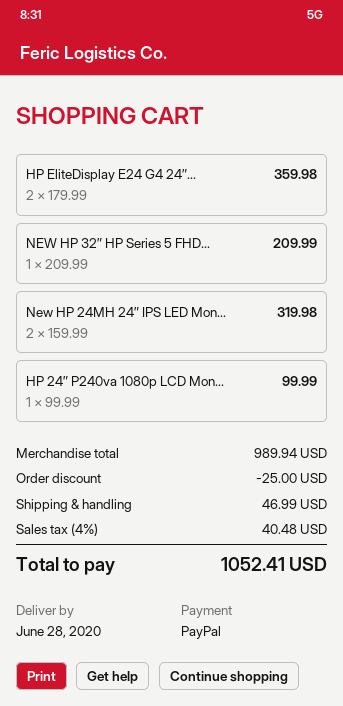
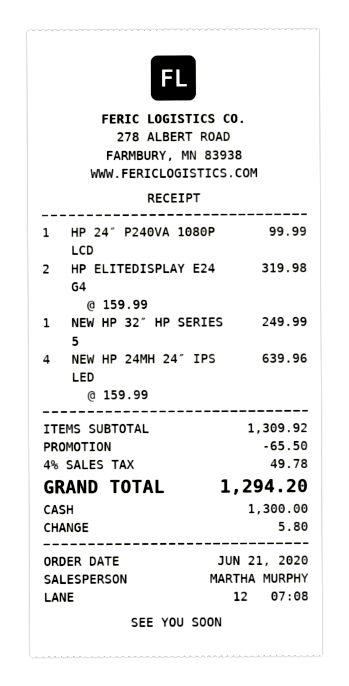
payment method: PayPal -> cash
HP EliteDisplay E24 G4 24″...: 2 x 179.99 = 359.98 -> 2 x 159.99 = 319.98
NEW HP 32″ HP Series 5 FHD...: 1 x 209.99 = 209.99 -> 1 x 249.99 = 249.99
New HP 24MH 24″ IPS LED Mon...: 2 x 159.99 = 319.98 -> 4 x 159.99 = 639.96
subtotal: 989.94 -> 1309.92
discount: 25.00 -> 65.50
shipping: 46.99 -> none
tax: 4% = 40.48 -> 4% = 49.78
total: 1052.41 -> 1294.20

